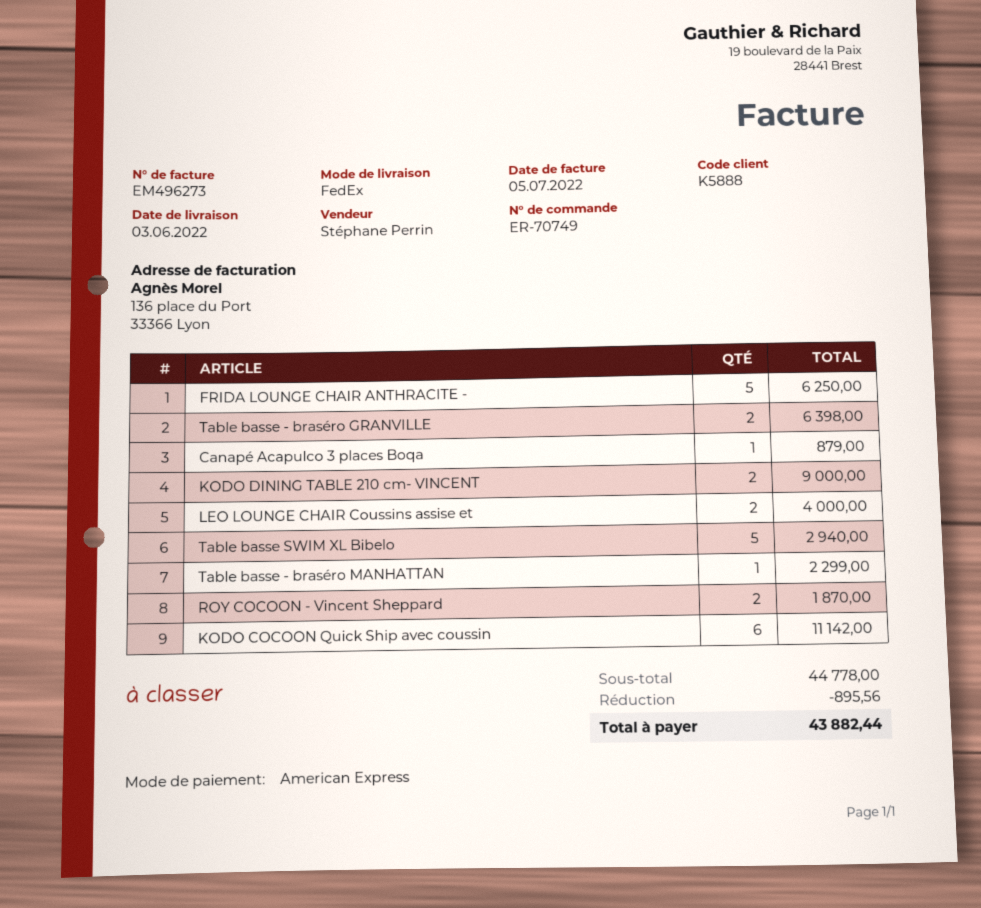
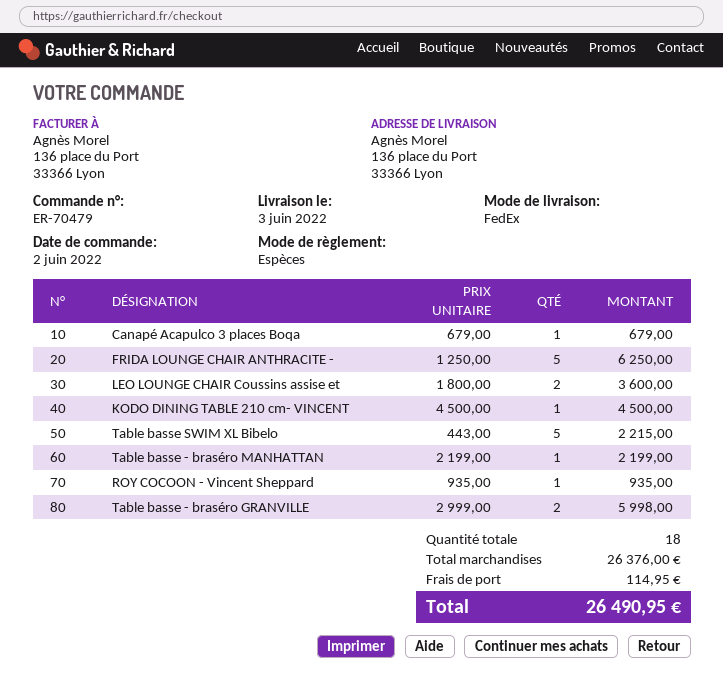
order number: ER-70749 -> ER-70479
payment method: American Express -> cash
Table basse - braséro GRANVILLE: 2 for 6398.00 -> 2 for 5998.00
Canapé Acapulco 3 places Boqa: 1 for 879.00 -> 1 for 679.00
KODO DINING TABLE 210 cm- VINCENT: 2 for 9000.00 -> 1 for 4500.00
LEO LOUNGE CHAIR Coussins assise et: 2 for 4000.00 -> 2 for 3600.00
Table basse SWIM XL Bibelo: 5 for 2940.00 -> 5 for 2215.00
Table basse - braséro MANHATTAN: 1 for 2299.00 -> 1 for 2199.00
ROY COCOON - Vincent Sheppard: 2 for 1870.00 -> 1 for 935.00
KODO COCOON Quick Ship avec coussin: 6 for 11142.00 -> none
subtotal: 44778.00 -> 26376.00
discount: 895.56 -> none
shipping: none -> 114.95
total: 43882.44 -> 26490.95

